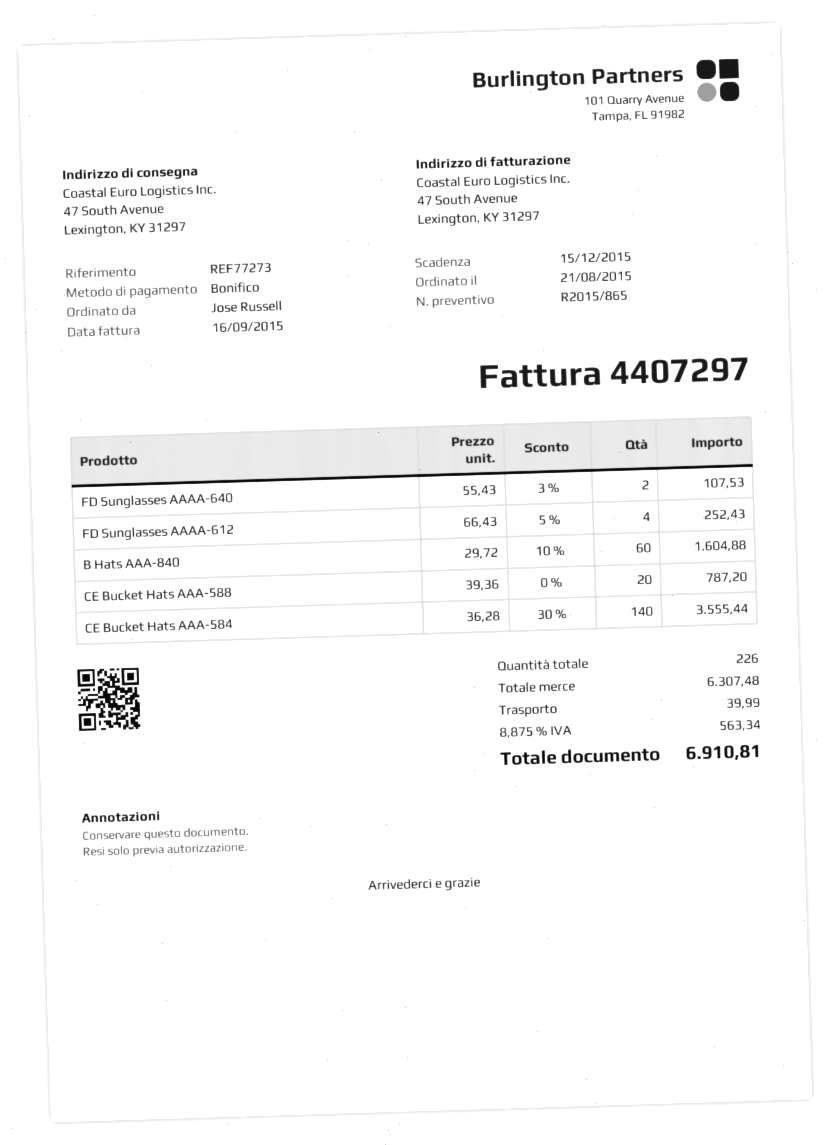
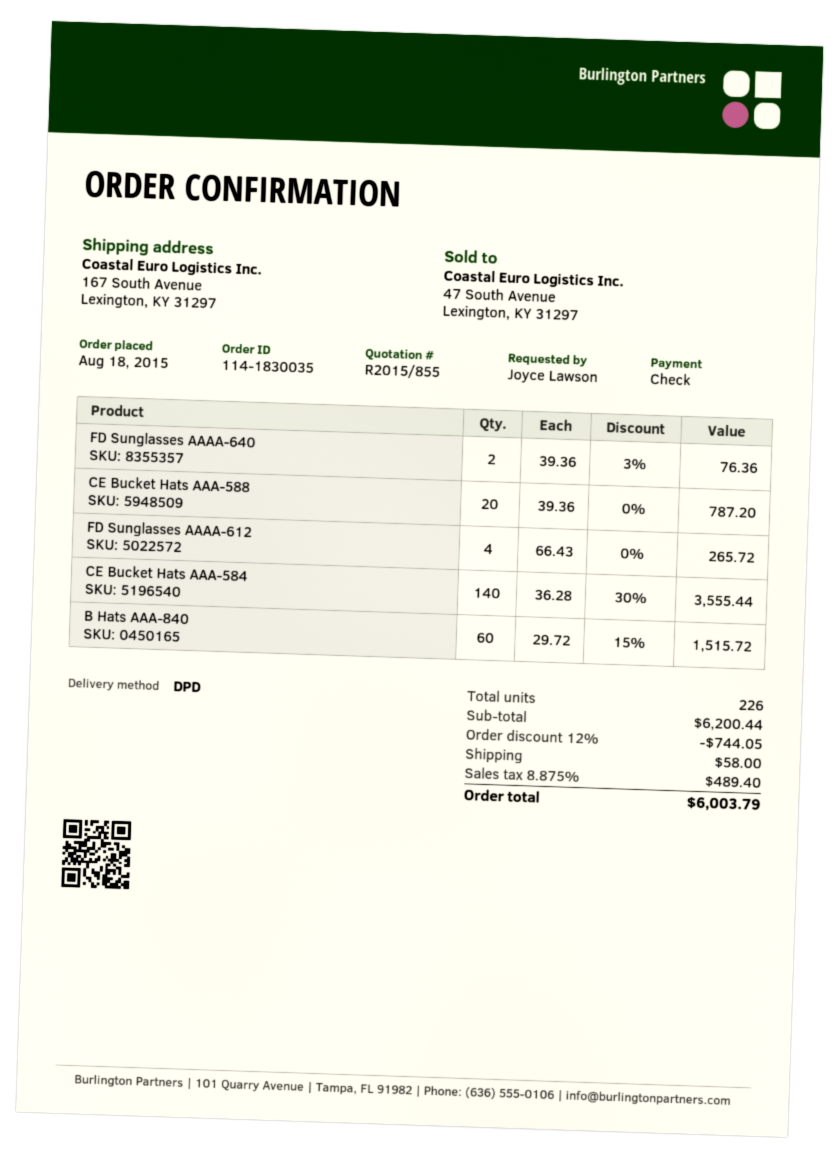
quote number: R2015/865 -> R2015/855
order date: 2015-08-21 -> 2015-08-18
ordered by: Jose Russell -> Joyce Lawson
payment method: bank transfer -> cheque
ship to: 47 South Avenue, Lexington, KY 31297 -> 167 South Avenue, Lexington, KY 31297
FD Sunglasses AAAA-640: 2 x 55.43 - 3% = 107.53 -> 2 x 39.36 - 3% = 76.36
FD Sunglasses AAAA-612: 4 x 66.43 - 5% = 252.43 -> 4 x 66.43 = 265.72
B Hats AAA-840: 60 x 29.72 - 10% = 1604.88 -> 60 x 29.72 - 15% = 1515.72
subtotal: 6307.48 -> 6200.44
discount: none -> 12% = 744.05
shipping: 39.99 -> 58.00
tax: 8.875% = 563.34 -> 8.875% = 489.40
total: 6910.81 -> 6003.79

